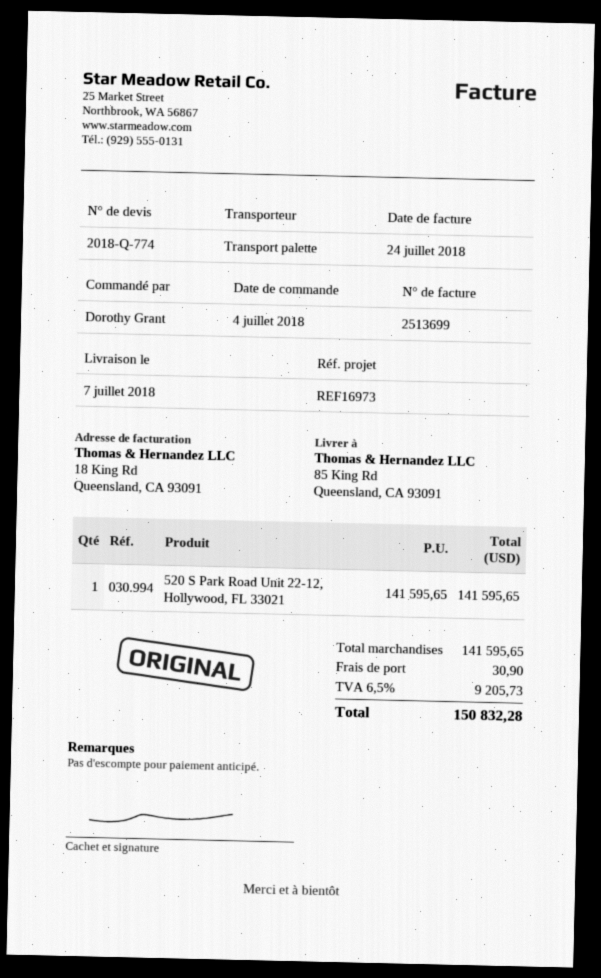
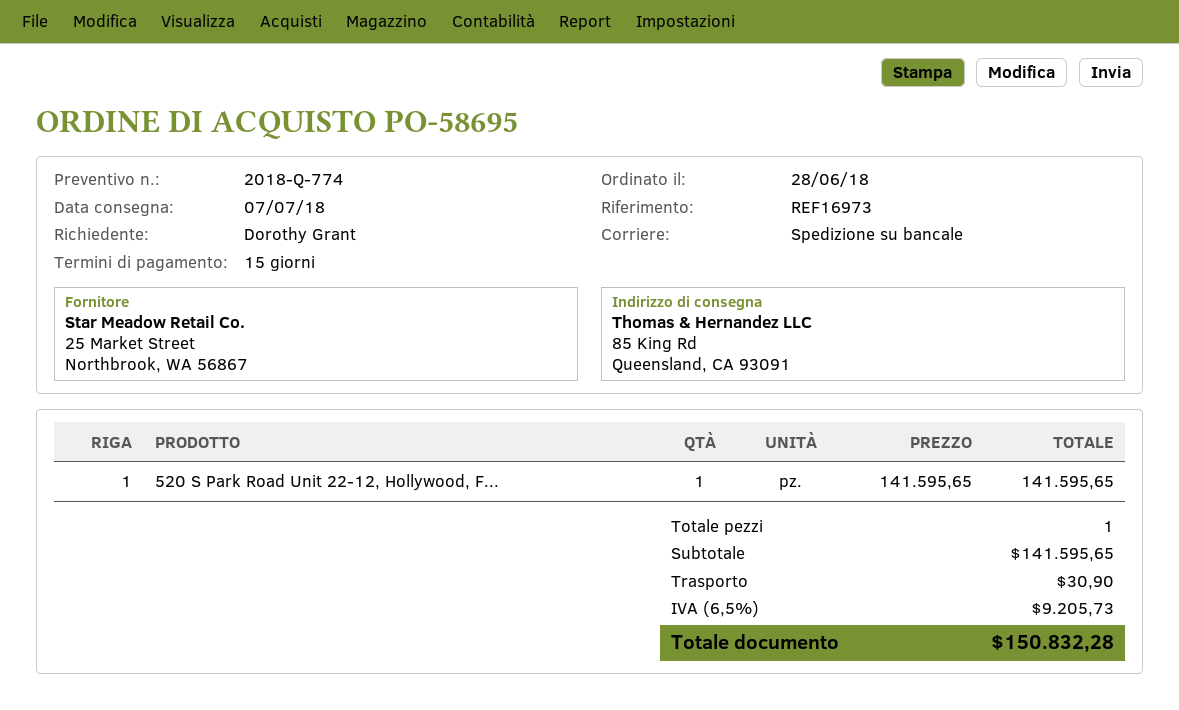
order date: 2018-07-04 -> 2018-06-28

